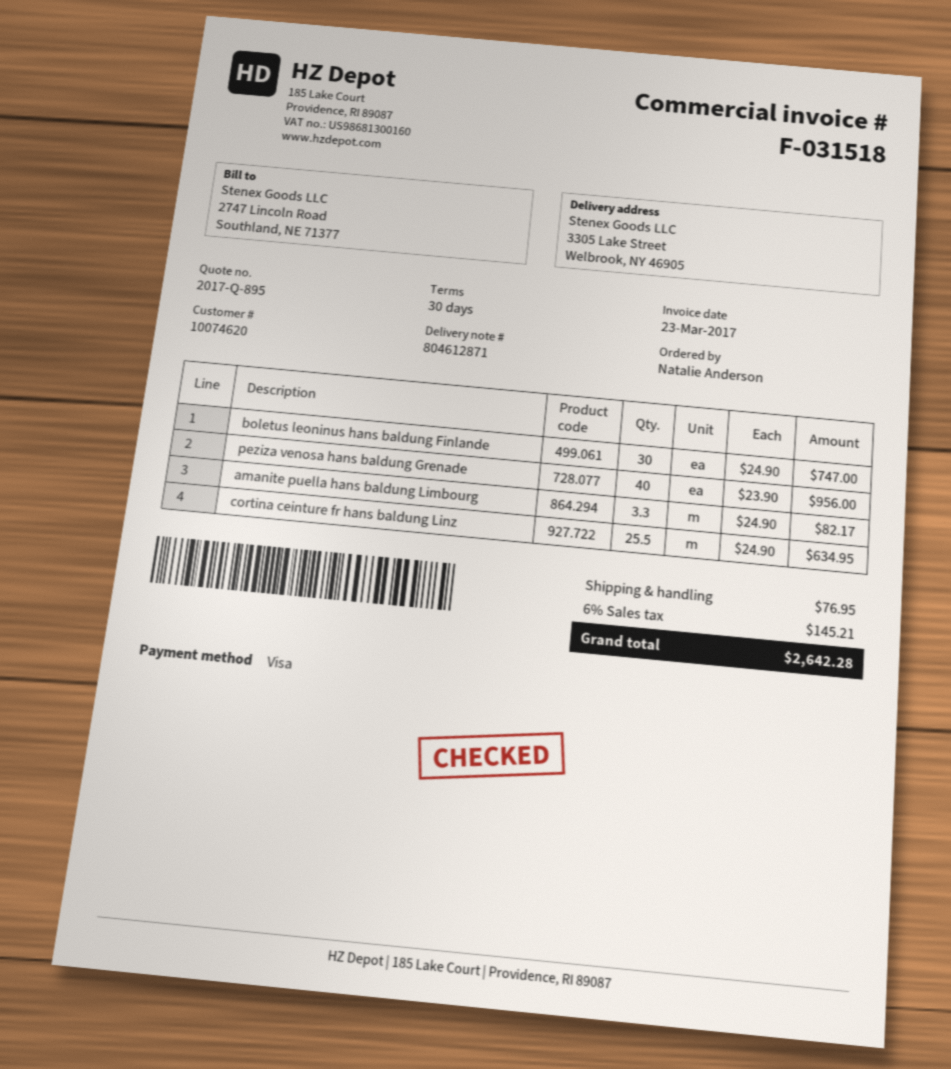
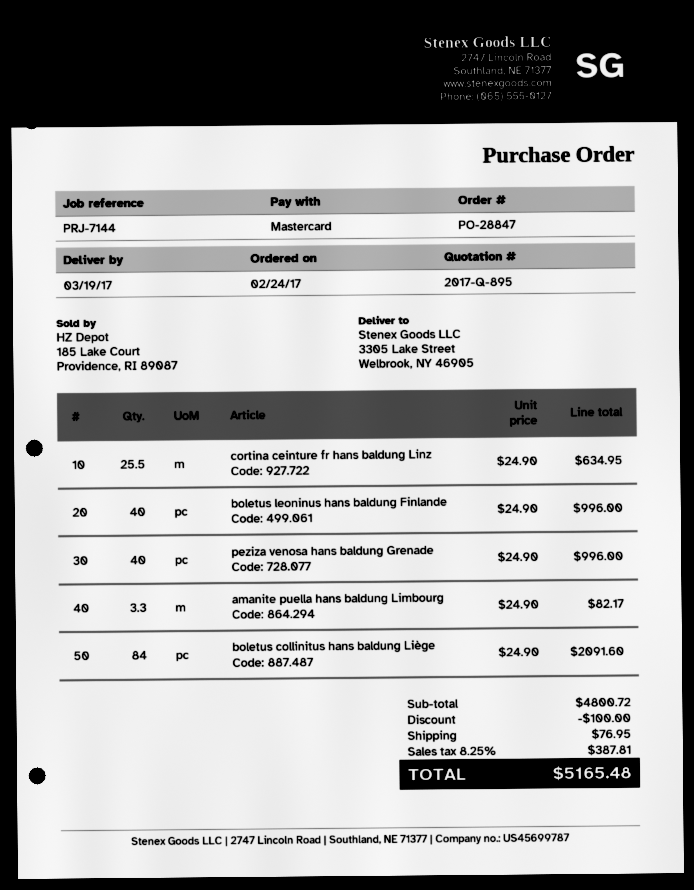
payment method: Visa -> Mastercard
boletus leoninus hans baldung Finlande: 30 x 24.90 = 747.00 -> 40 x 24.90 = 996.00
peziza venosa hans baldung Grenade: 40 x 23.90 = 956.00 -> 40 x 24.90 = 996.00
boletus collinitus hans baldung Liège: none -> 84 x 24.90 = 2091.60
discount: none -> 100.00
tax: 6% = 145.21 -> 8.25% = 387.81
total: 2642.28 -> 5165.48

